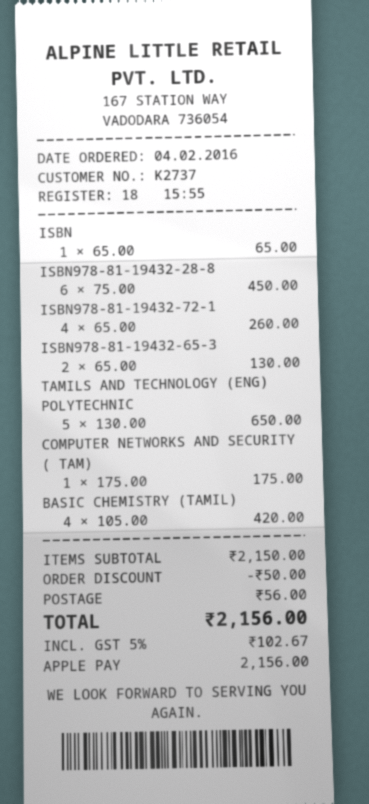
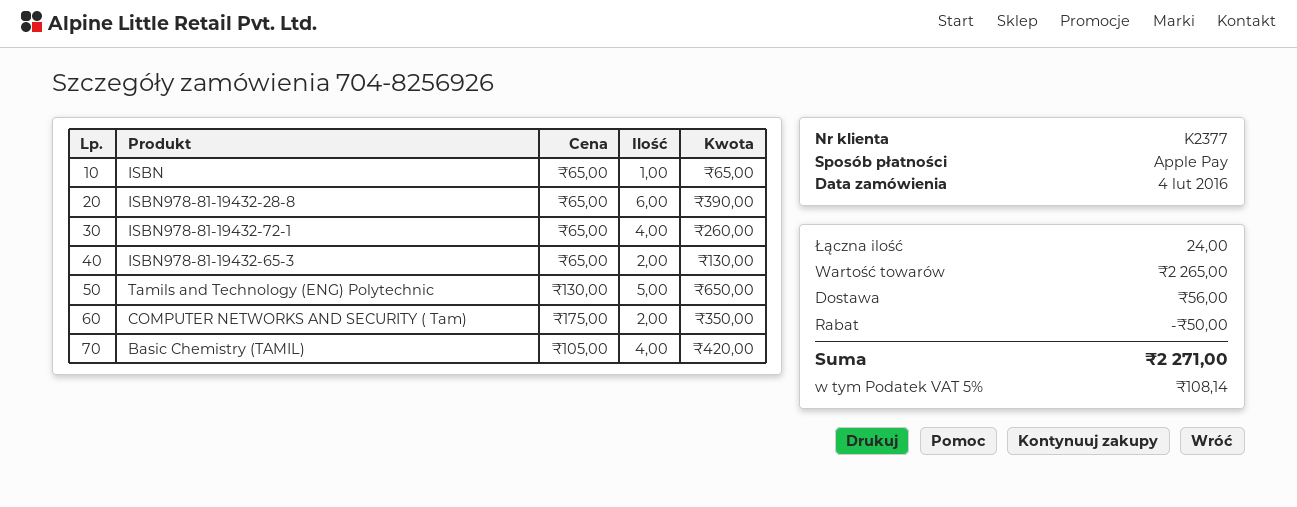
customer number: K2737 -> K2377
ISBN978-81-19432-28-8: 6 x 75.00 = 450.00 -> 6 x 65.00 = 390.00
COMPUTER NETWORKS AND SECURITY ( TAM): 1 x 175.00 = 175.00 -> 2 x 175.00 = 350.00
subtotal: 2150.00 -> 2265.00
tax: 5% = 102.67 -> 5% = 108.14
total: 2156.00 -> 2271.00

